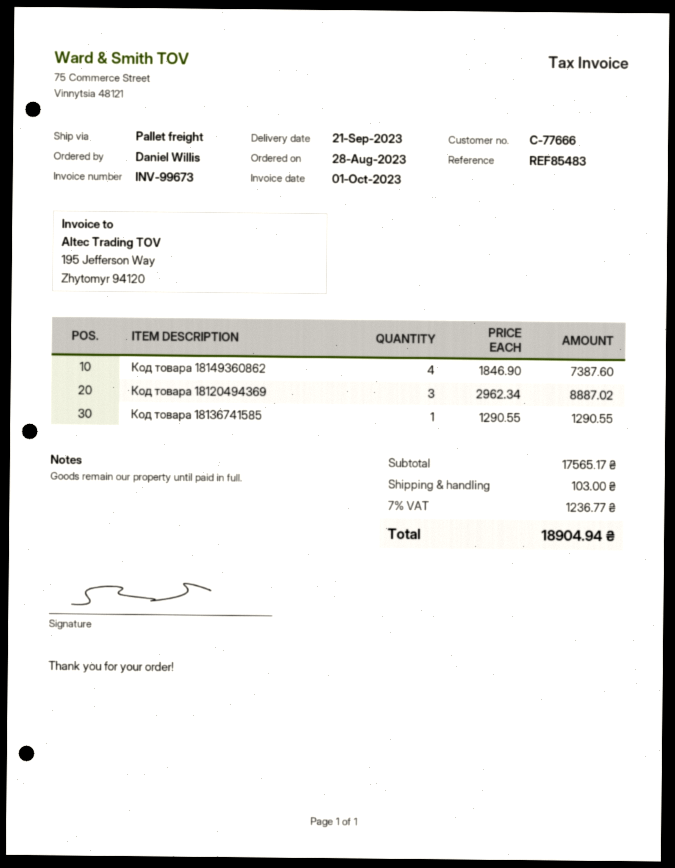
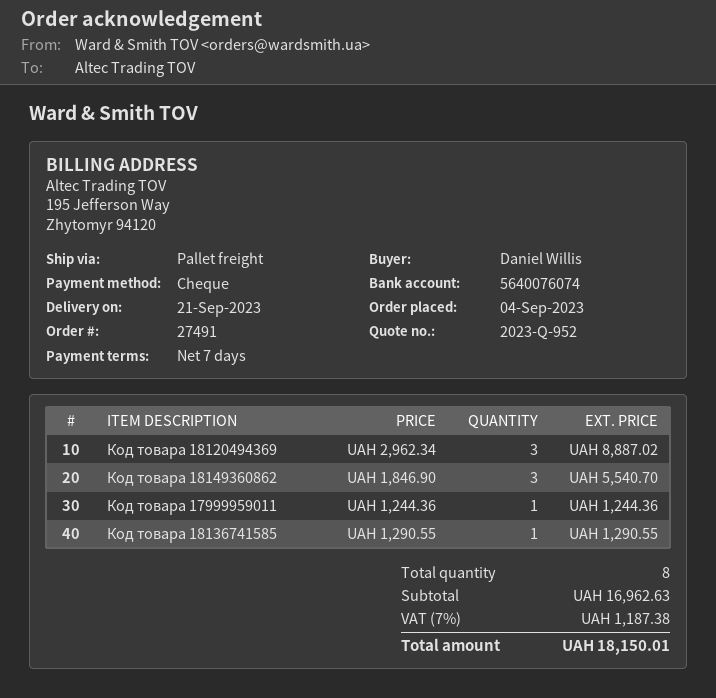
order date: 2023-08-28 -> 2023-09-04
Код товара 18149360862: 4 x 1846.90 = 7387.60 -> 3 x 1846.90 = 5540.70
Код товара 17999959011: none -> 1 x 1244.36 = 1244.36
subtotal: 17565.17 -> 16962.63
shipping: 103.00 -> none
tax: 7% = 1236.77 -> 7% = 1187.38
total: 18904.94 -> 18150.01

